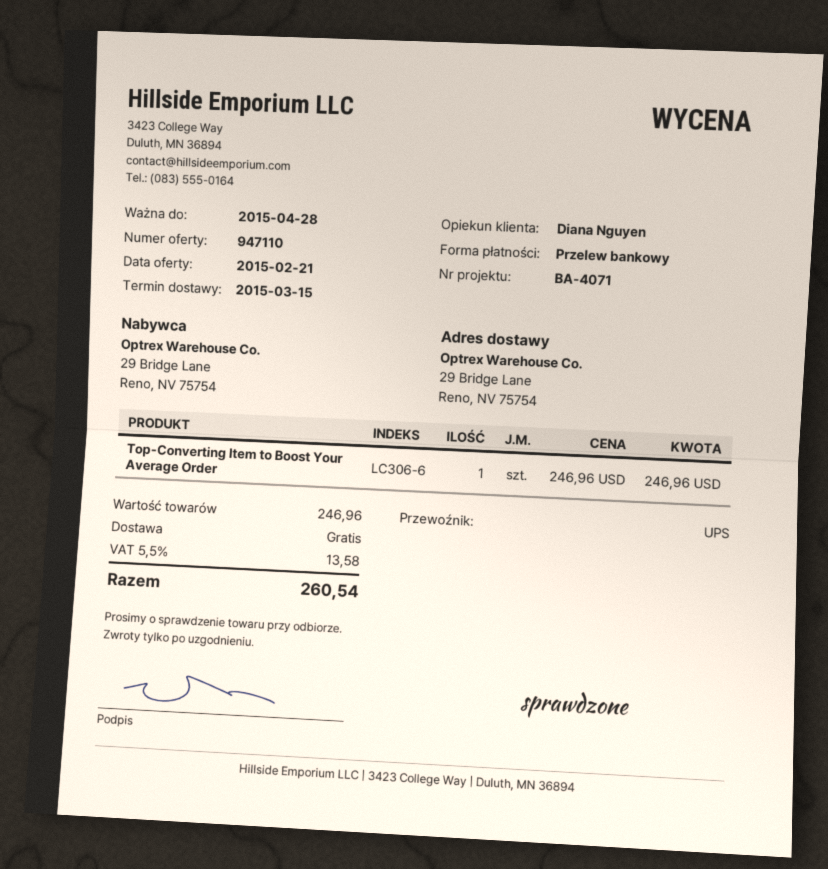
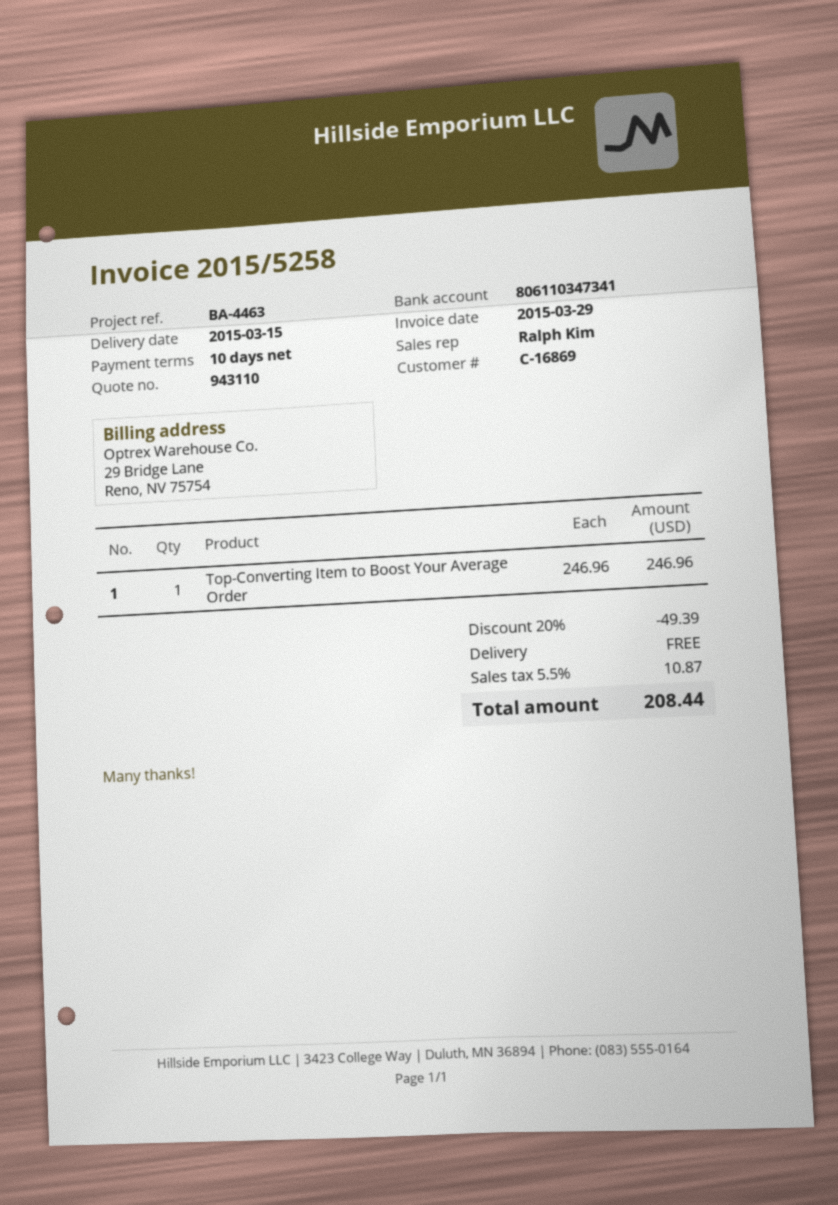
quote number: 947110 -> 943110
reference: BA-4071 -> BA-4463
sales rep: Diana Nguyen -> Ralph Kim
discount: none -> 20% = 49.39
tax: 5.5% = 13.58 -> 5.5% = 10.87
total: 260.54 -> 208.44

